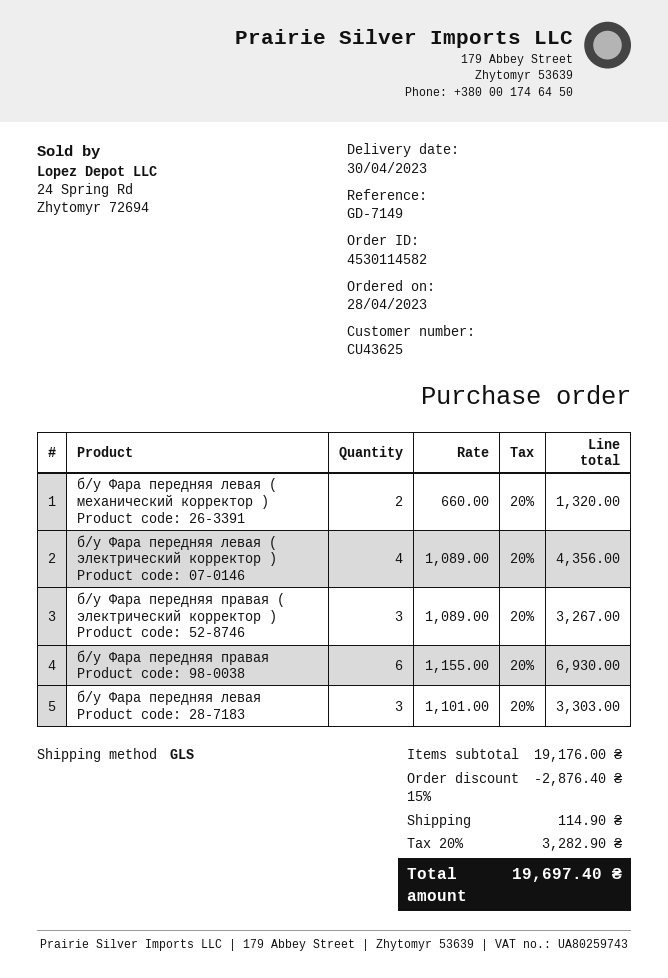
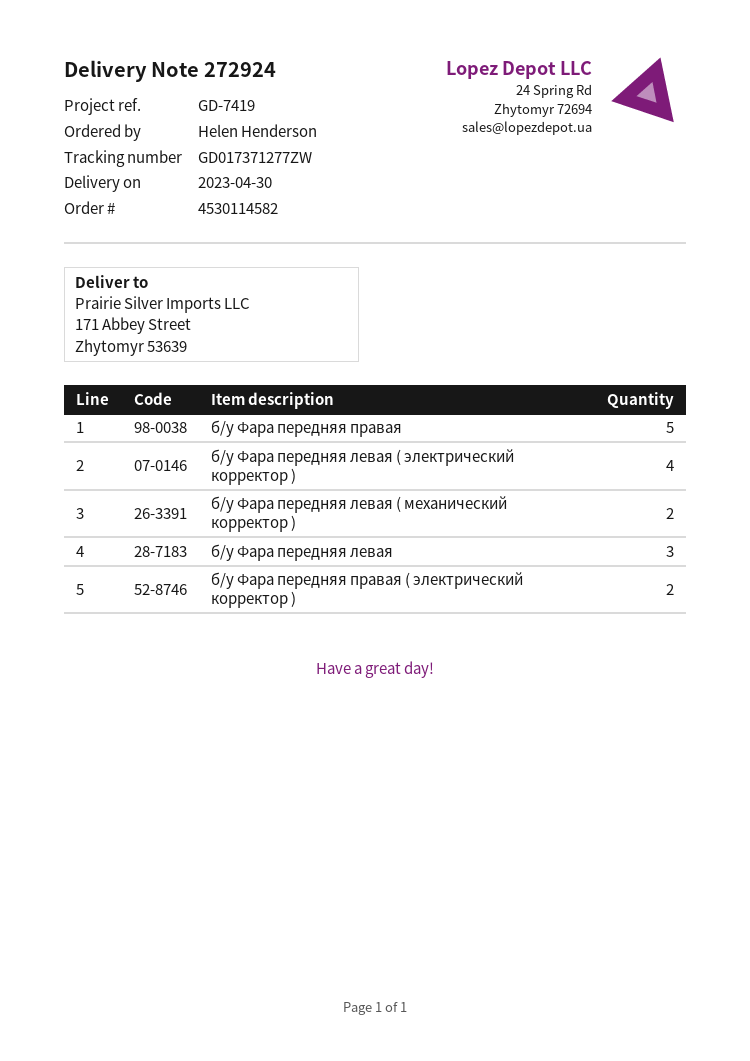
reference: GD-7149 -> GD-7419
б/у Фара передняя правая ( электрический корректор ): 3 -> 2
б/у Фара передняя правая: 6 -> 5

